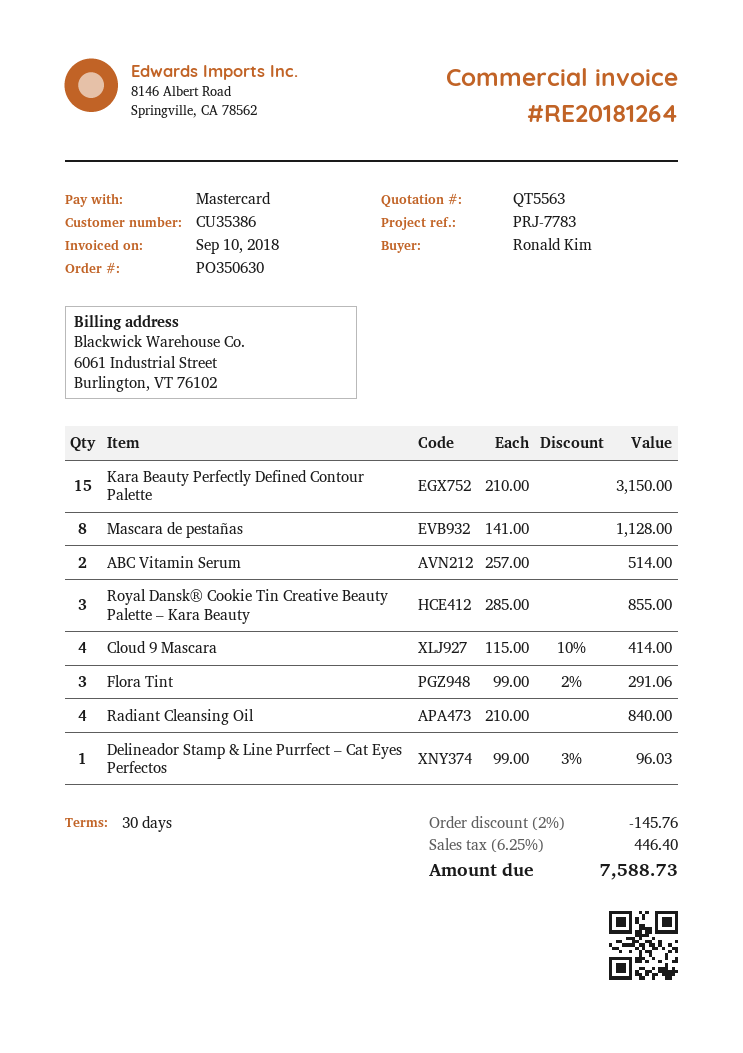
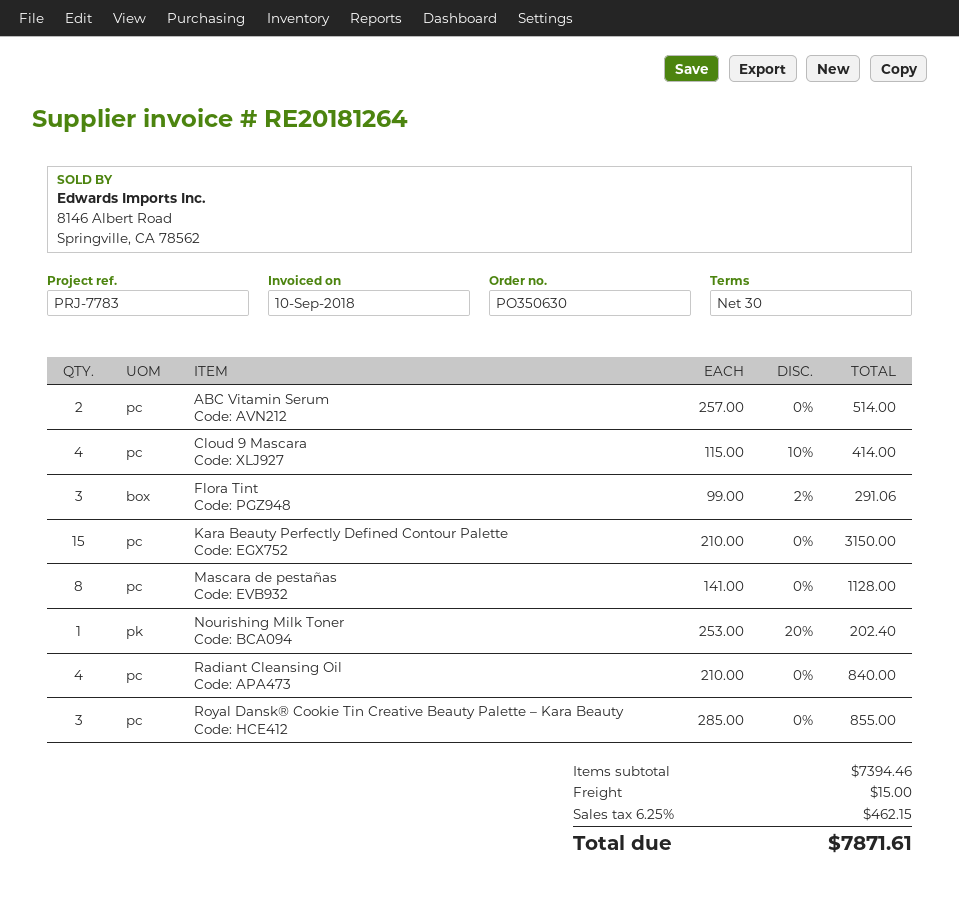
Delineador Stamp & Line Purrfect – Cat Eyes Perfectos: 1 x 99.00 - 3% = 96.03 -> none
Nourishing Milk Toner: none -> 1 x 253.00 - 20% = 202.40
discount: 2% = 145.76 -> none
shipping: none -> 15.00
tax: 6.25% = 446.40 -> 6.25% = 462.15
total: 7588.73 -> 7871.61

